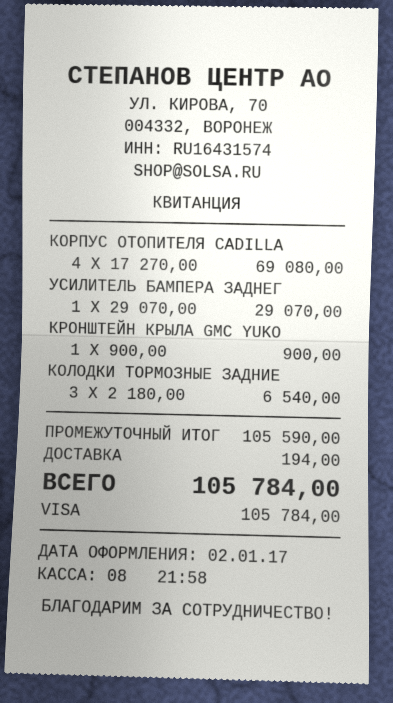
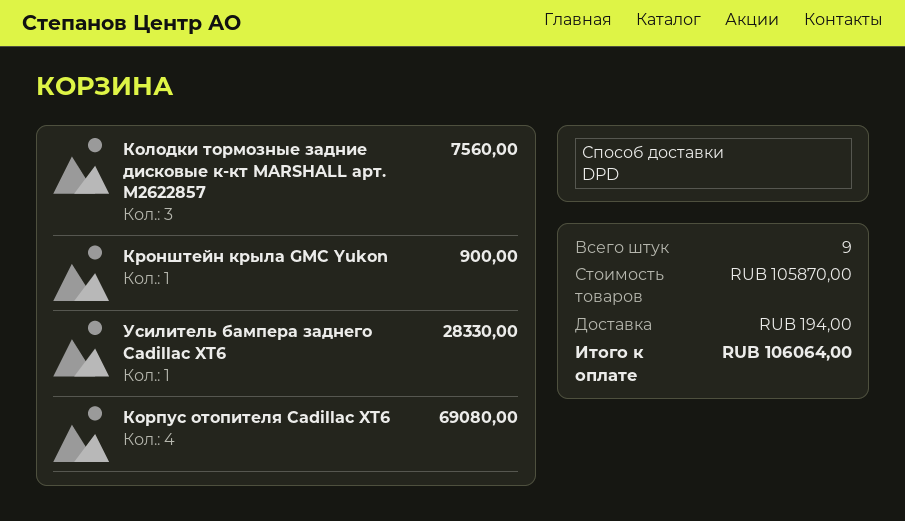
УСИЛИТЕЛЬ БАМПЕРА ЗАДНЕГ: 1 for 29070.00 -> 1 for 28330.00
КОЛОДКИ ТОРМОЗНЫЕ ЗАДНИЕ: 3 for 6540.00 -> 3 for 7560.00
subtotal: 105590.00 -> 105870.00
total: 105784.00 -> 106064.00

